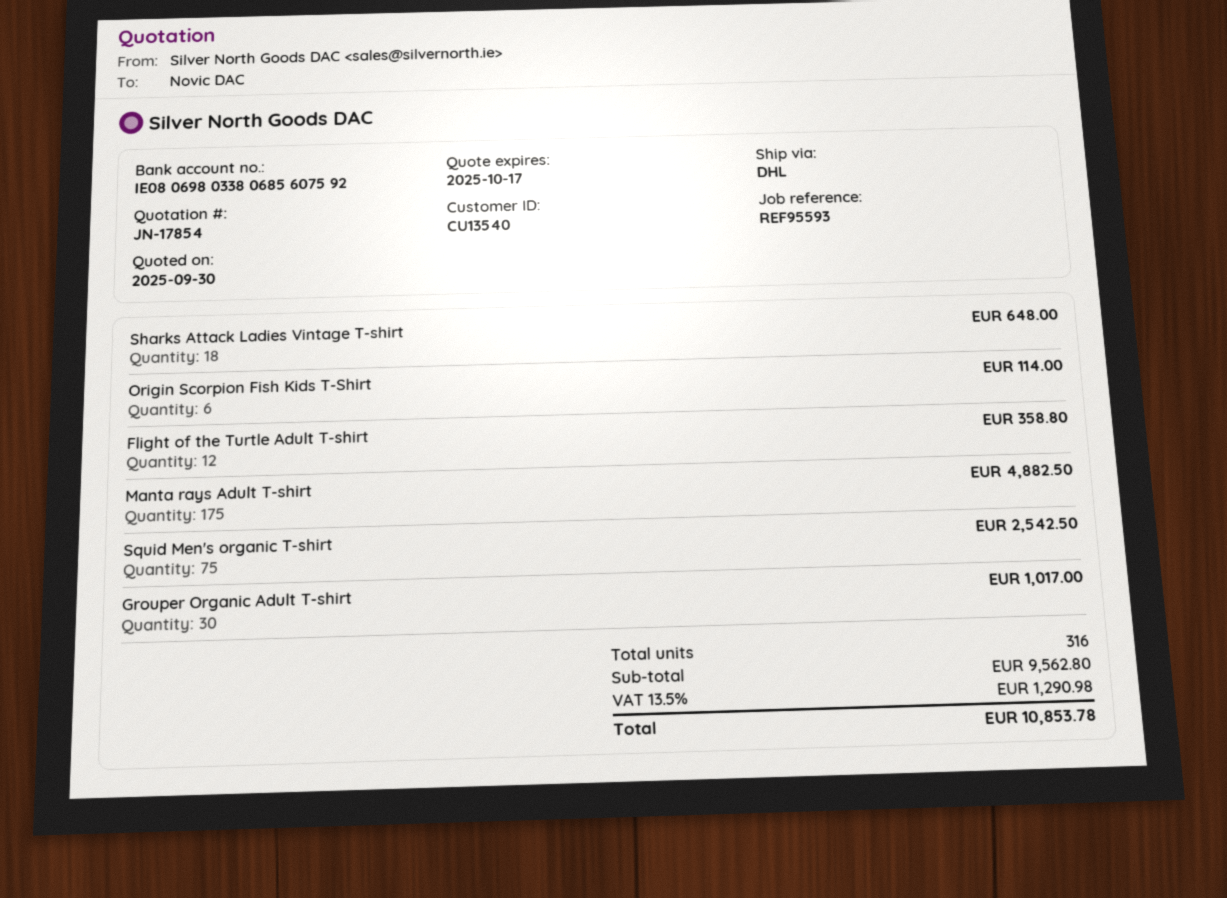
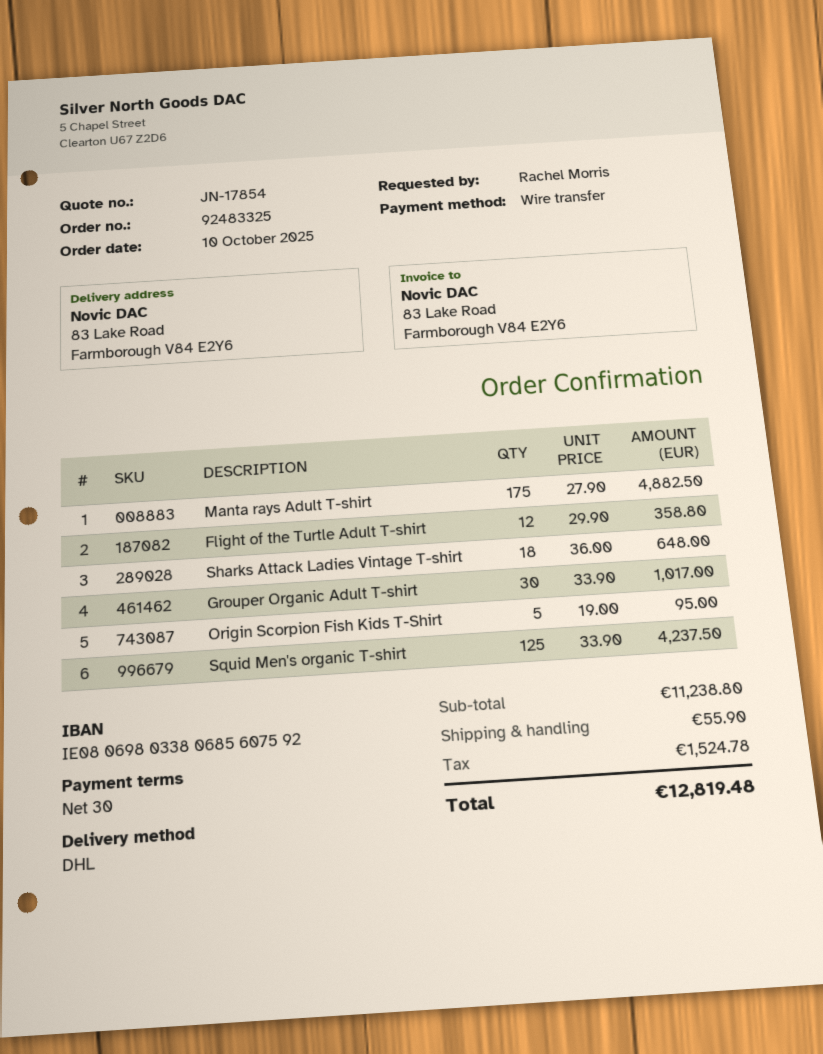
Origin Scorpion Fish Kids T-Shirt: 6 for 114.00 -> 5 for 95.00
Squid Men's organic T-shirt: 75 for 2542.50 -> 125 for 4237.50
subtotal: 9562.80 -> 11238.80
shipping: none -> 55.90
tax: 1290.98 -> 1524.78
total: 10853.78 -> 12819.48

